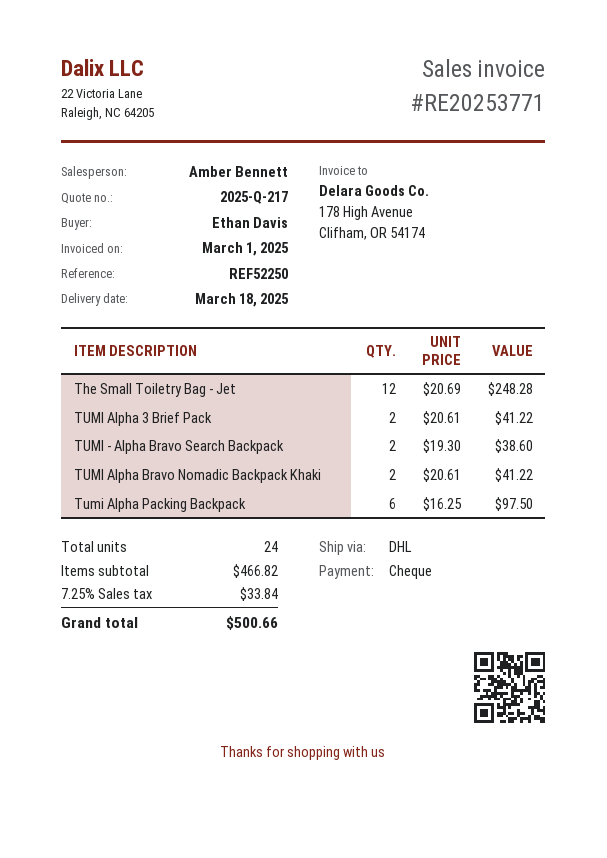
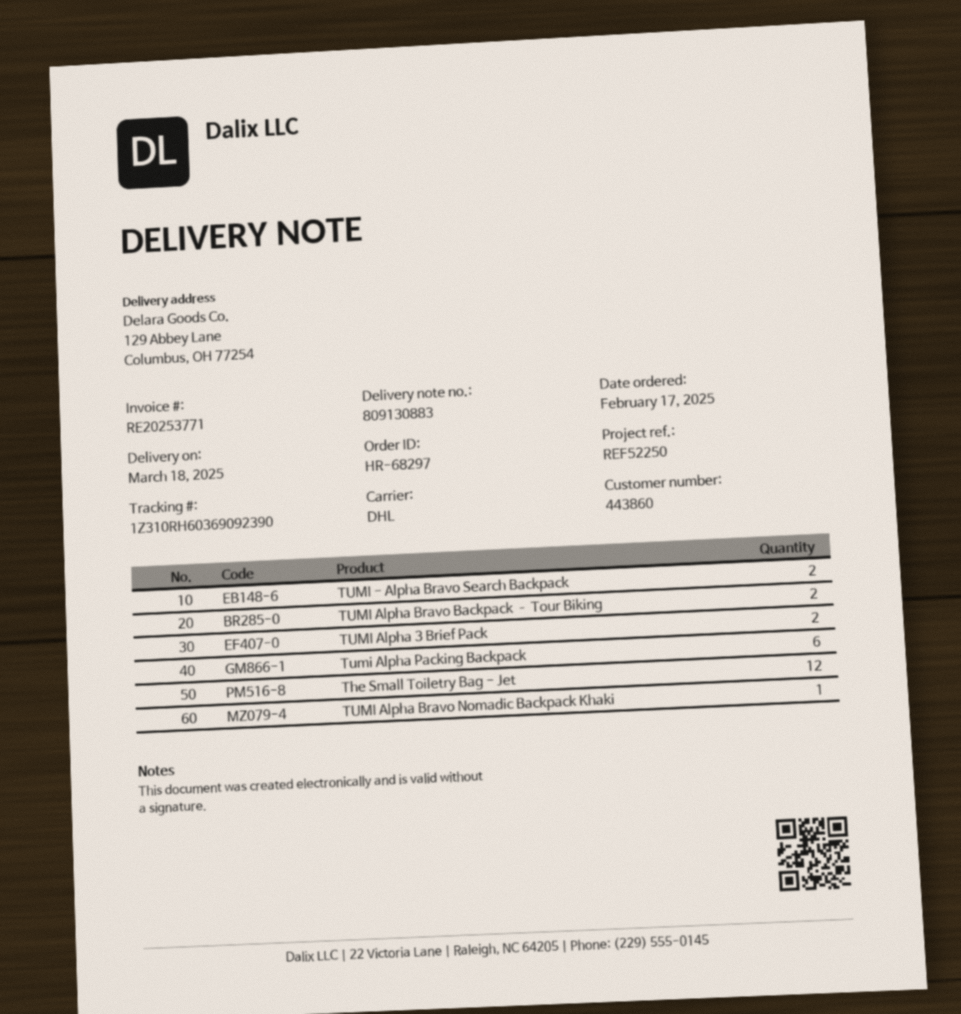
TUMI Alpha Bravo Nomadic Backpack Khaki: 2 -> 1
TUMI Alpha Bravo Backpack – Tour Biking: none -> 2

